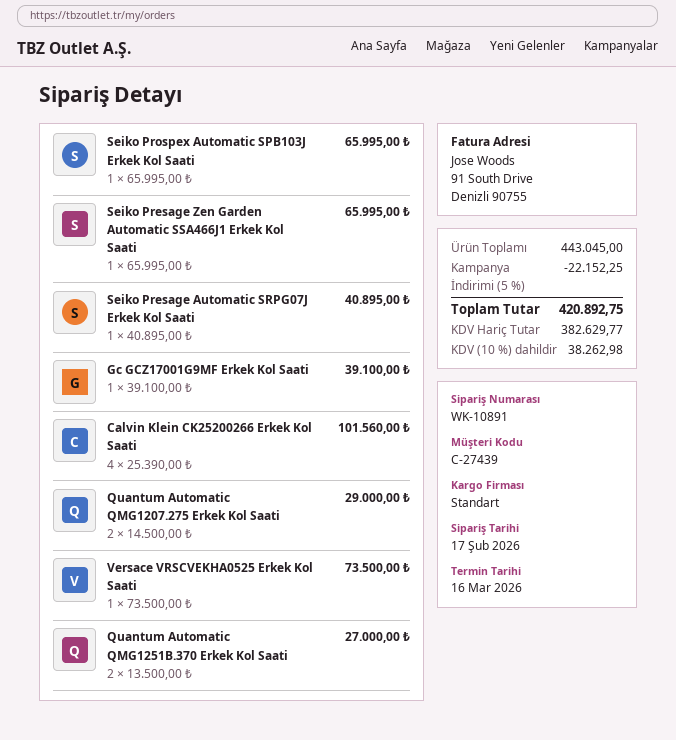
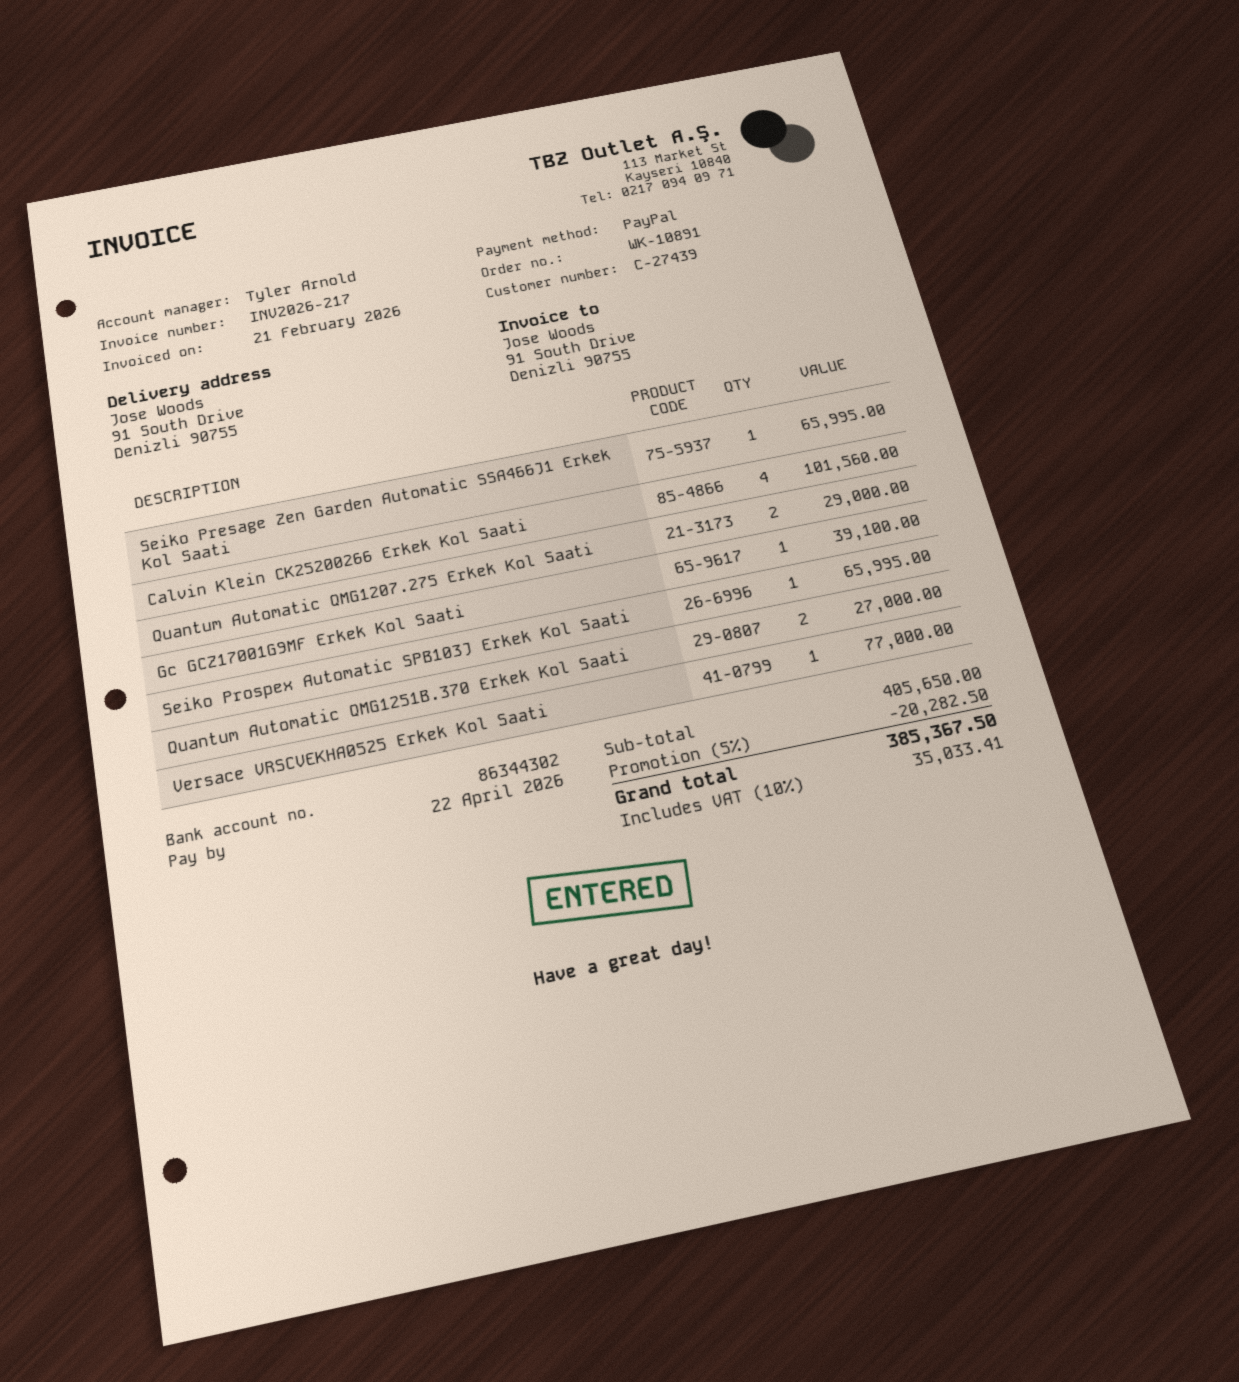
Seiko Presage Automatic SRPG07J Erkek Kol Saati: 1 for 40895.00 -> none
Versace VRSCVEKHA0525 Erkek Kol Saati: 1 for 73500.00 -> 1 for 77000.00
subtotal: 443045.00 -> 405650.00
discount: 5% = 22152.25 -> 5% = 20282.50
tax: 10% = 38262.98 -> 10% = 35033.41
total: 420892.75 -> 385367.50

